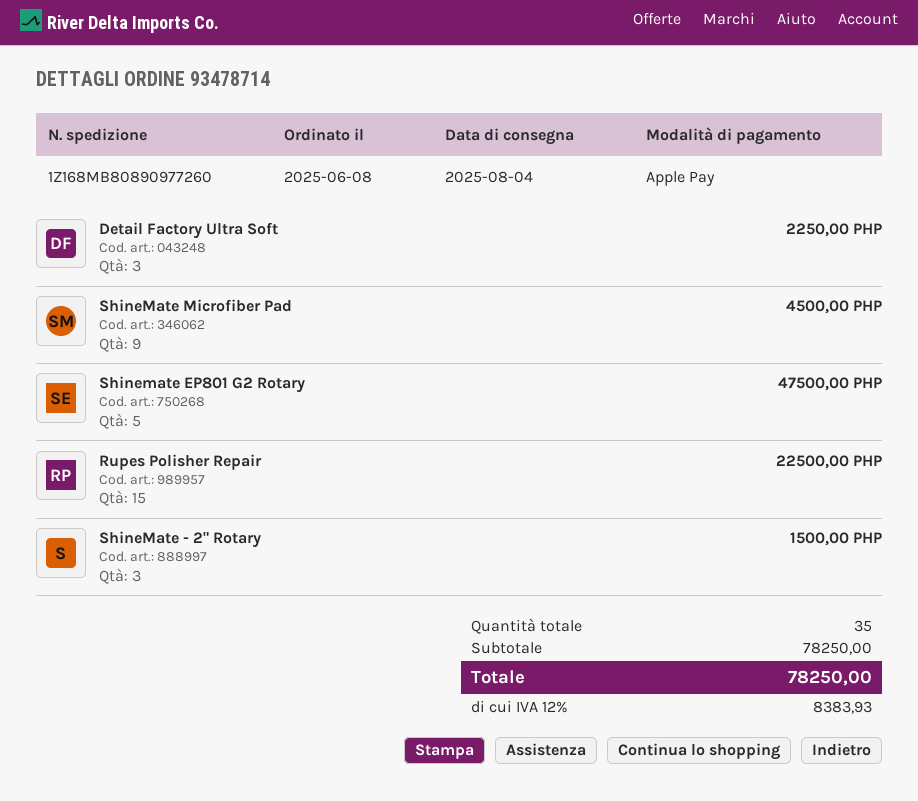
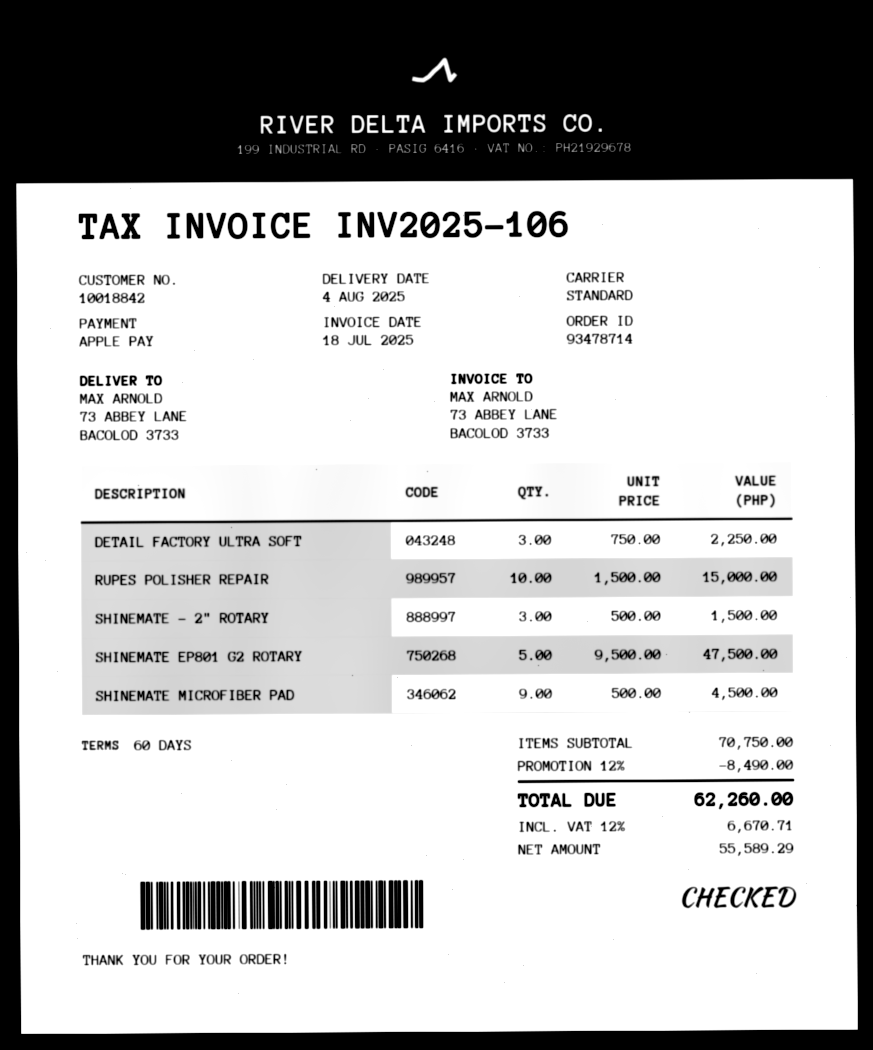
Rupes Polisher Repair: 15 for 22500.00 -> 10 for 15000.00
subtotal: 78250.00 -> 70750.00
discount: none -> 12% = 8490.00
tax: 12% = 8383.93 -> 12% = 6670.71
total: 78250.00 -> 62260.00

